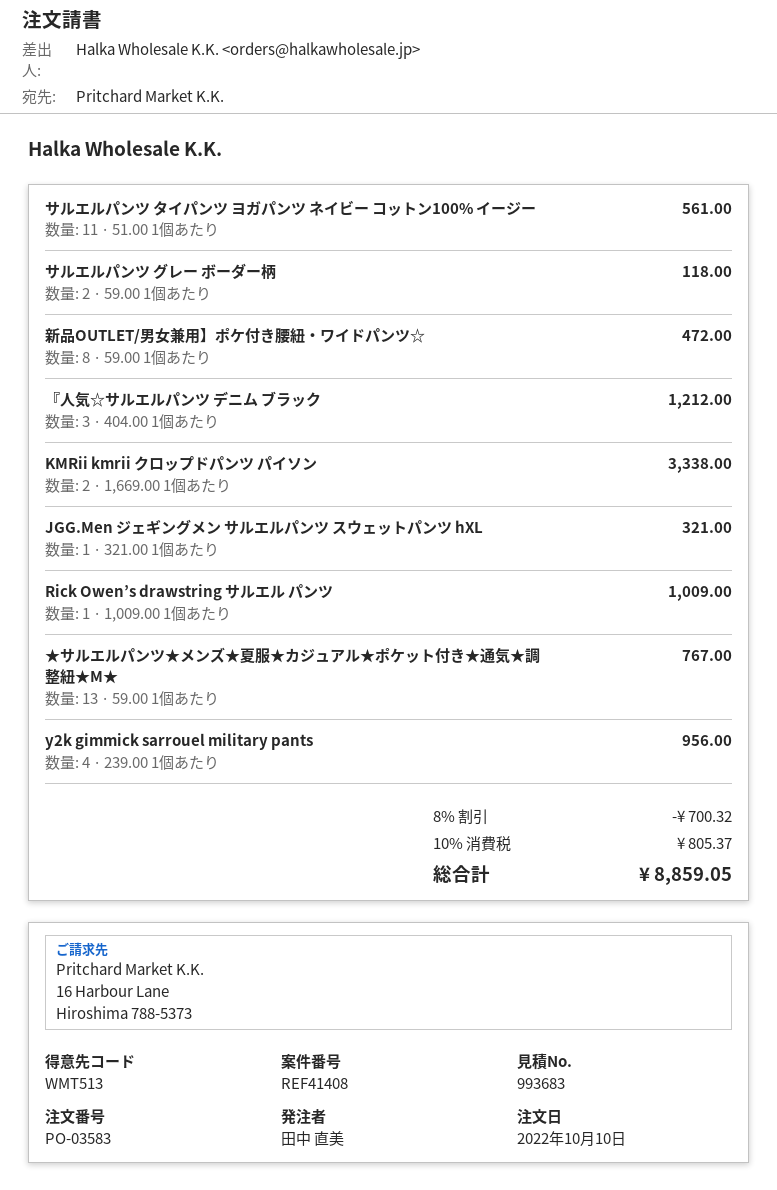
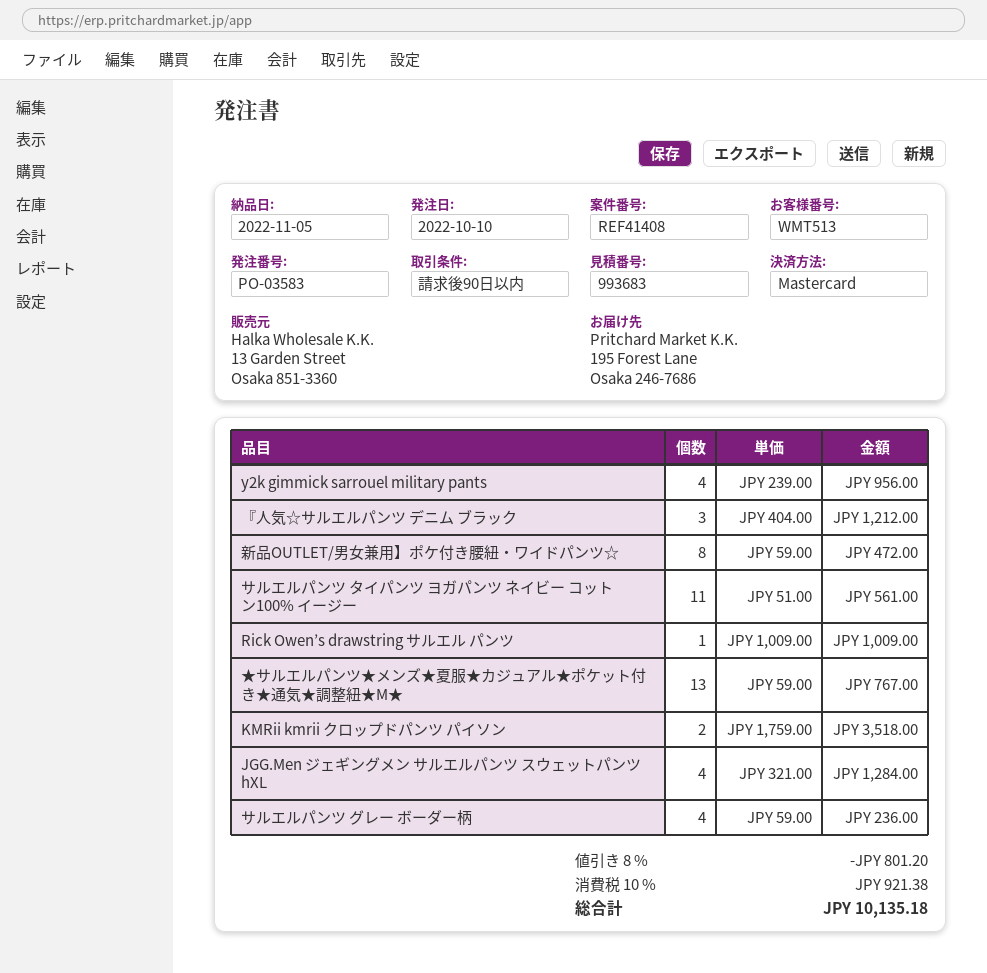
サルエルパンツ グレー ボーダー柄: 2 x 59.00 = 118.00 -> 4 x 59.00 = 236.00
KMRii kmrii クロップドパンツ パイソン: 2 x 1669.00 = 3338.00 -> 2 x 1759.00 = 3518.00
JGG.Men ジェギングメン サルエルパンツ スウェットパンツ hXL: 1 x 321.00 = 321.00 -> 4 x 321.00 = 1284.00
discount: 8% = 700.32 -> 8% = 801.20
tax: 10% = 805.37 -> 10% = 921.38
total: 8859.05 -> 10135.18

